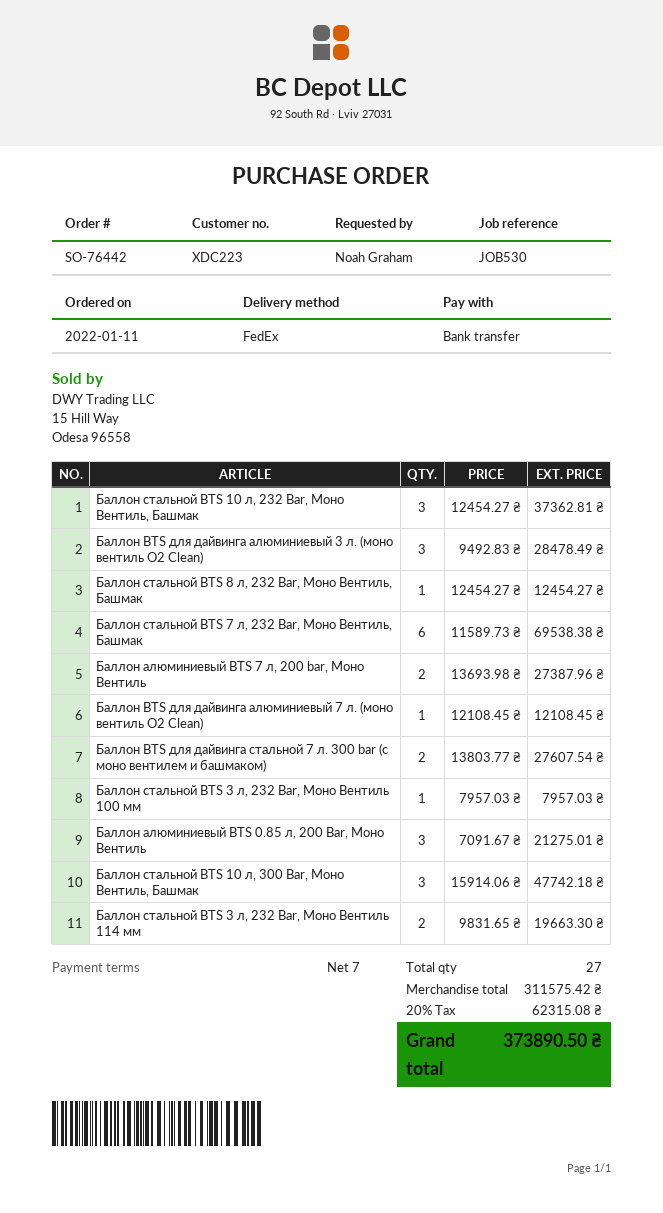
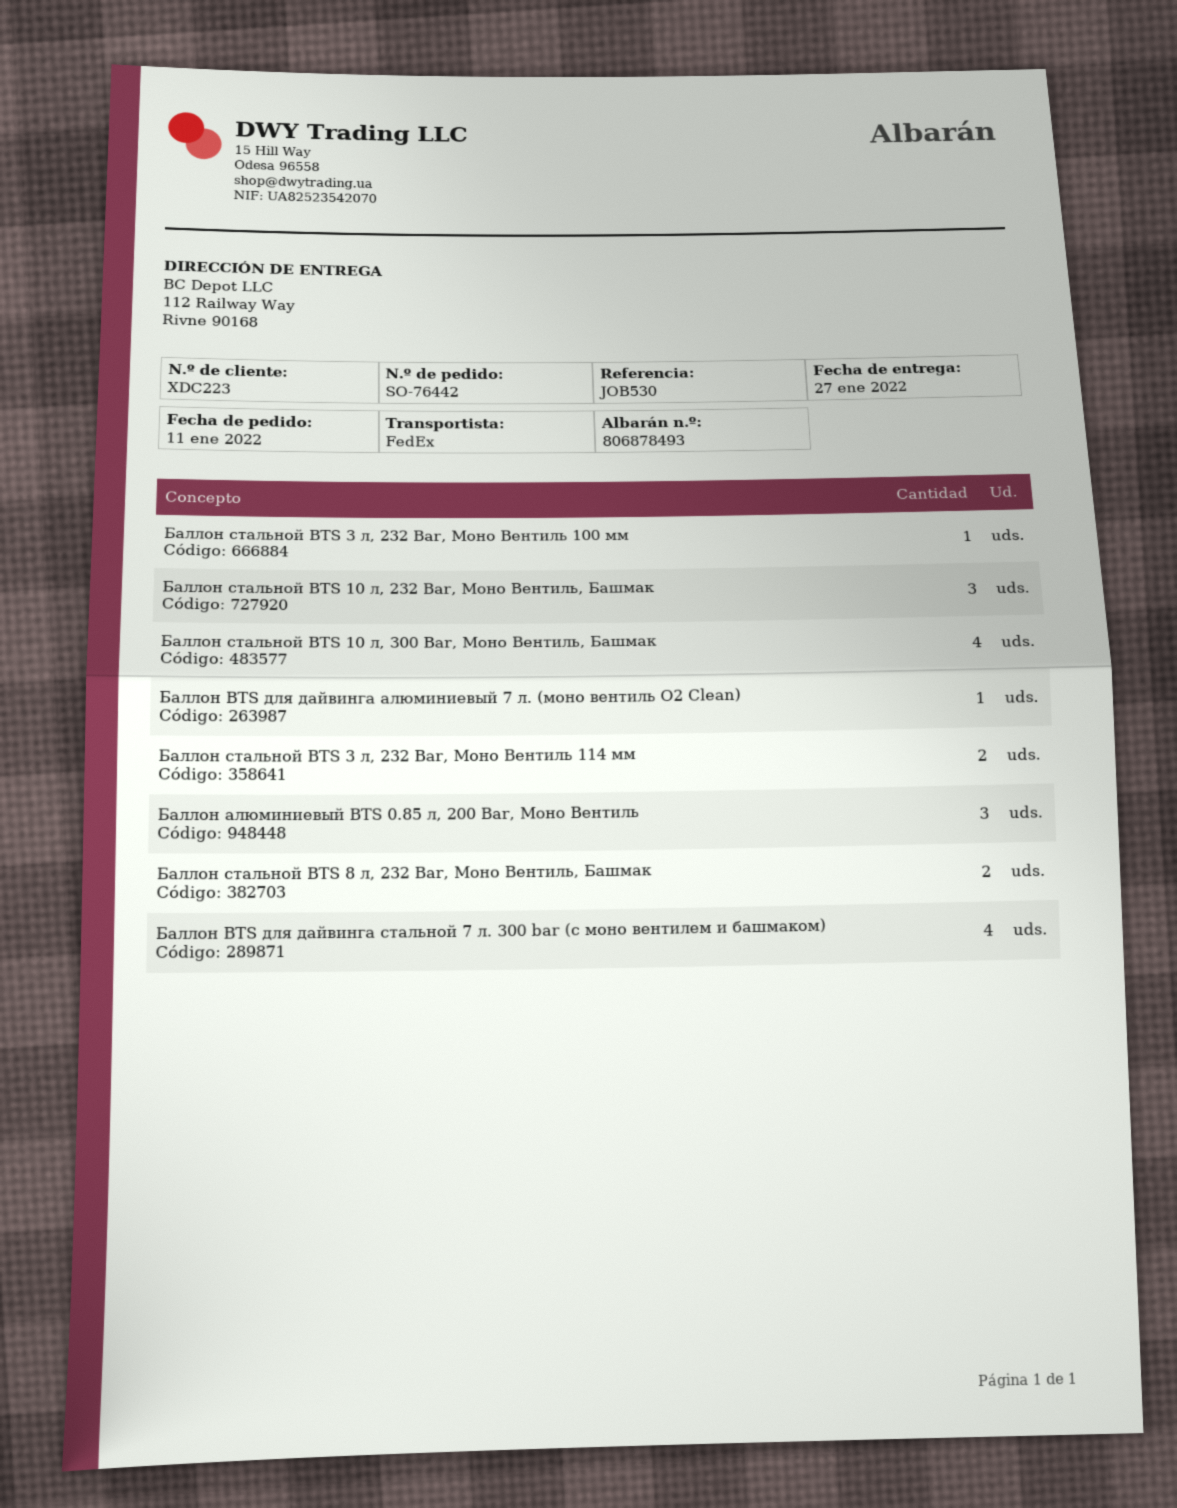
Баллон BTS для дайвинга алюминиевый 3 л. (моно вентиль O2 Clean): 3 -> none
Баллон стальной BTS 8 л, 232 Bar, Моно Вентиль, Башмак: 1 -> 2
Баллон стальной BTS 7 л, 232 Bar, Моно Вентиль, Башмак: 6 -> none
Баллон алюминиевый BTS 7 л, 200 bar, Моно Вентиль: 2 -> none
Баллон BTS для дайвинга стальной 7 л. 300 bar (с моно вентилем и башмаком): 2 -> 4
Баллон стальной BTS 10 л, 300 Bar, Моно Вентиль, Башмак: 3 -> 4

